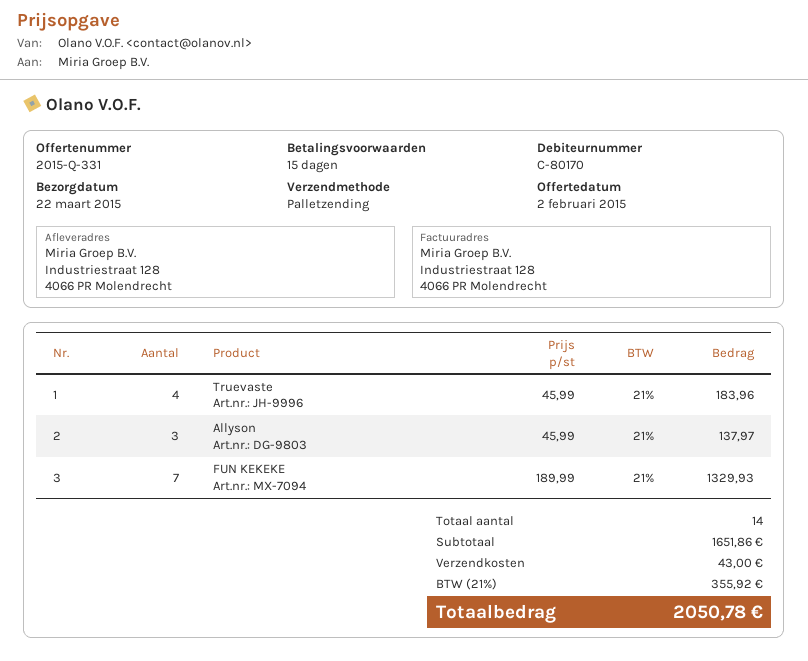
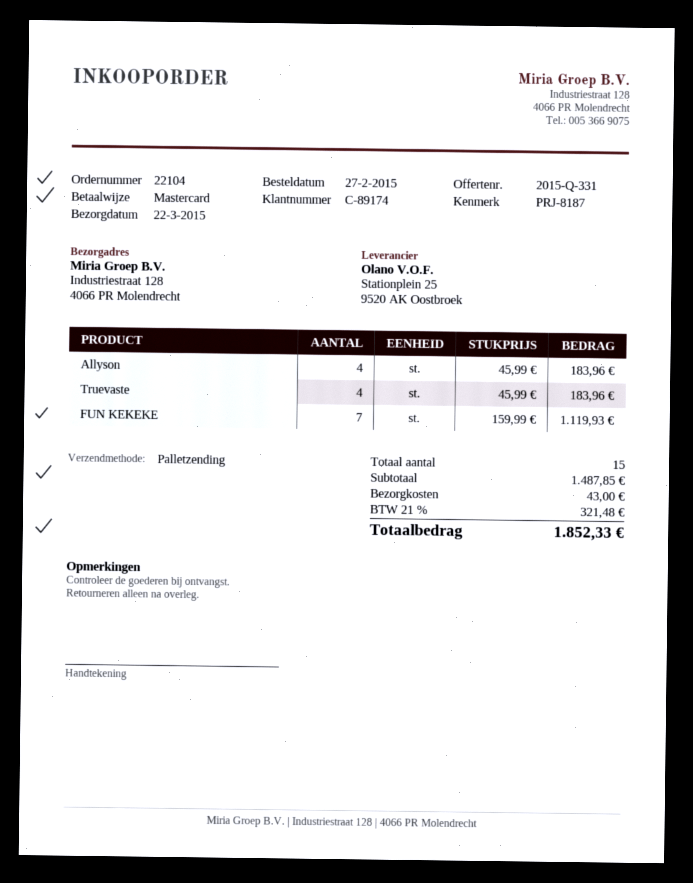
customer number: C-80170 -> C-89174
Allyson: 3 x 45.99 = 137.97 -> 4 x 45.99 = 183.96
FUN KEKEKE: 7 x 189.99 = 1329.93 -> 7 x 159.99 = 1119.93
total quantity: 14 -> 15
subtotal: 1651.86 -> 1487.85
tax: 21% = 355.92 -> 21% = 321.48
total: 2050.78 -> 1852.33

